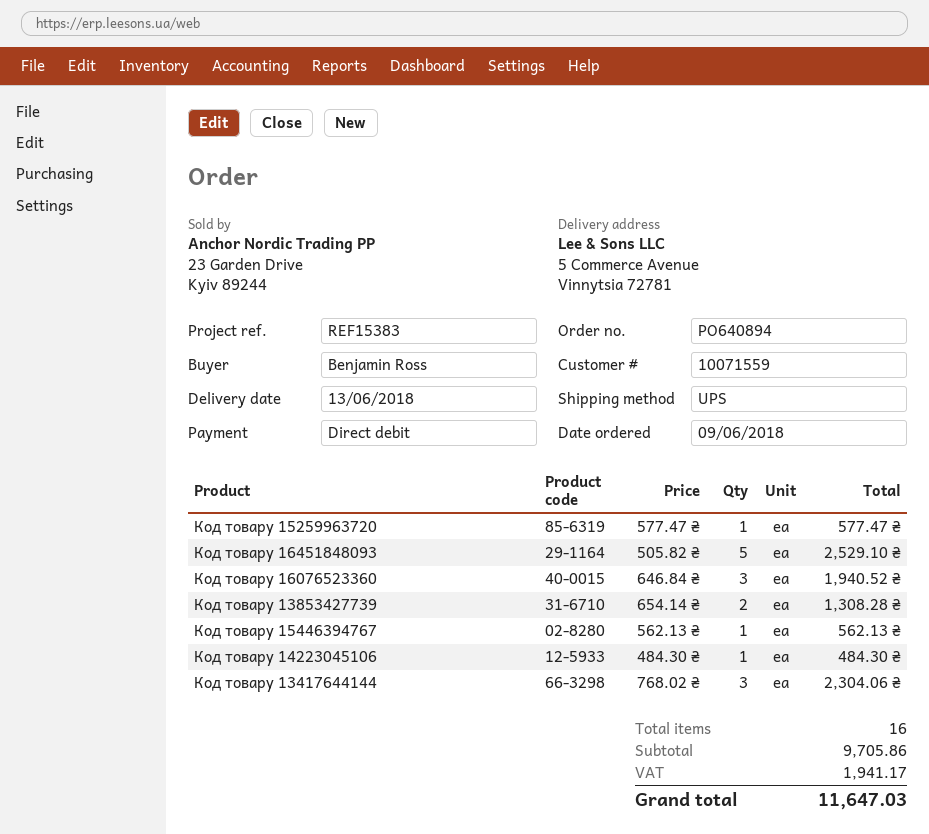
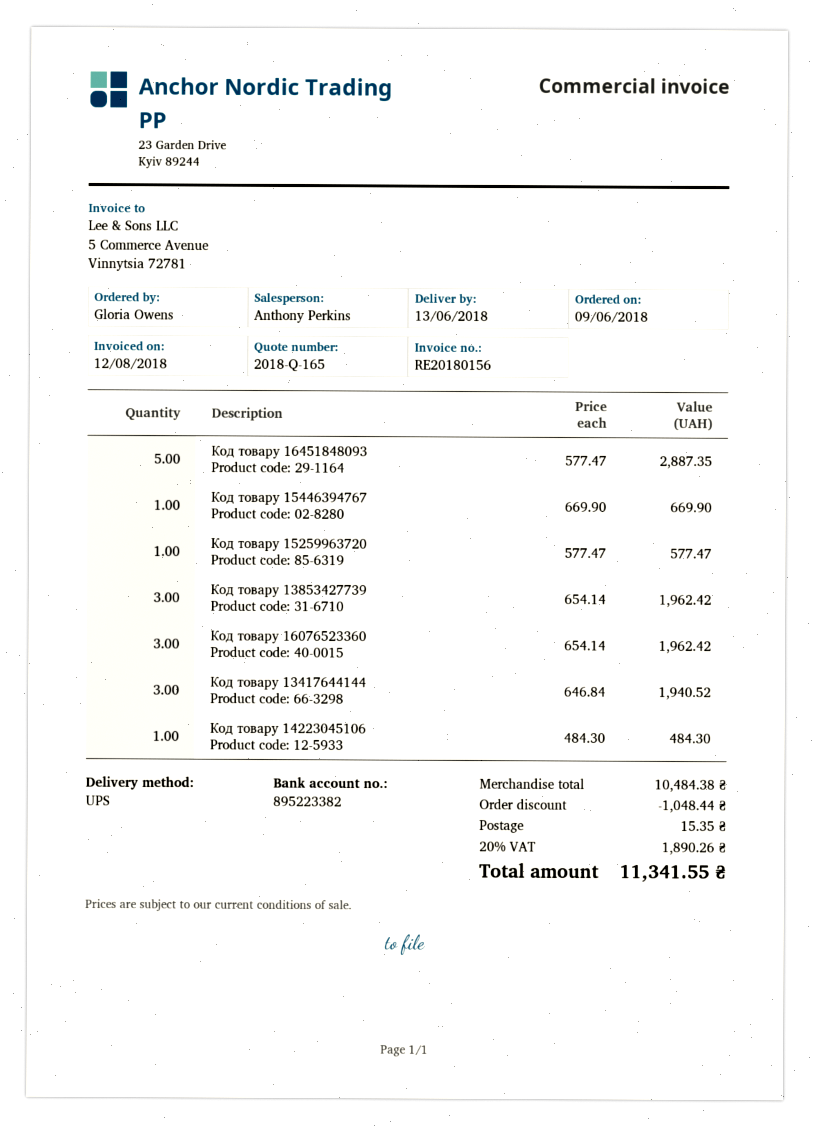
ordered by: Benjamin Ross -> Gloria Owens
Код товару 16451848093: 5 x 505.82 = 2529.10 -> 5 x 577.47 = 2887.35
Код товару 16076523360: 3 x 646.84 = 1940.52 -> 3 x 654.14 = 1962.42
Код товару 13853427739: 2 x 654.14 = 1308.28 -> 3 x 654.14 = 1962.42
Код товару 15446394767: 1 x 562.13 = 562.13 -> 1 x 669.90 = 669.90
Код товару 13417644144: 3 x 768.02 = 2304.06 -> 3 x 646.84 = 1940.52
subtotal: 9705.86 -> 10484.38
discount: none -> 1048.44
shipping: none -> 15.35
tax: 1941.17 -> 1890.26
total: 11647.03 -> 11341.55

